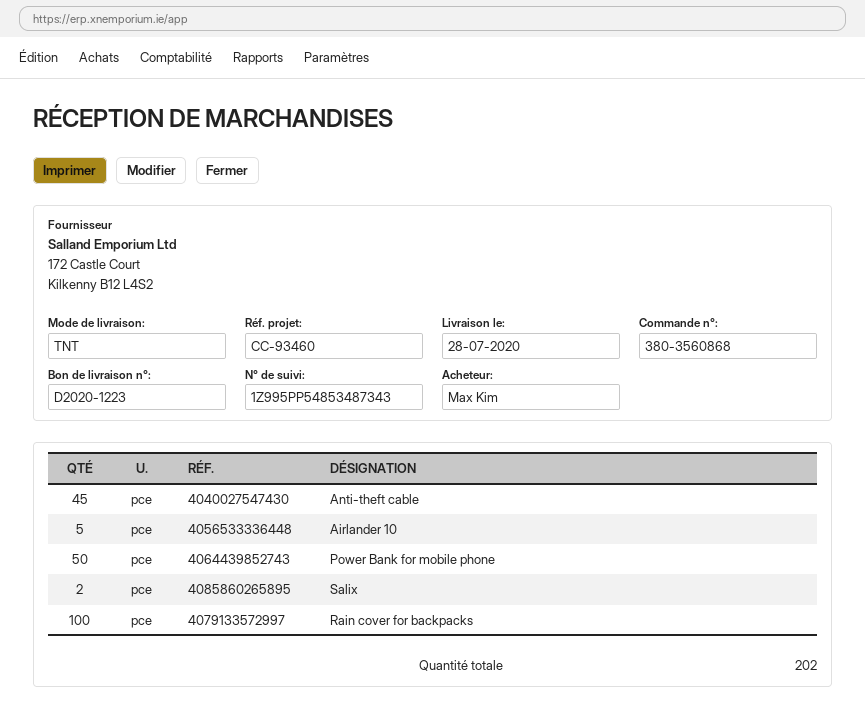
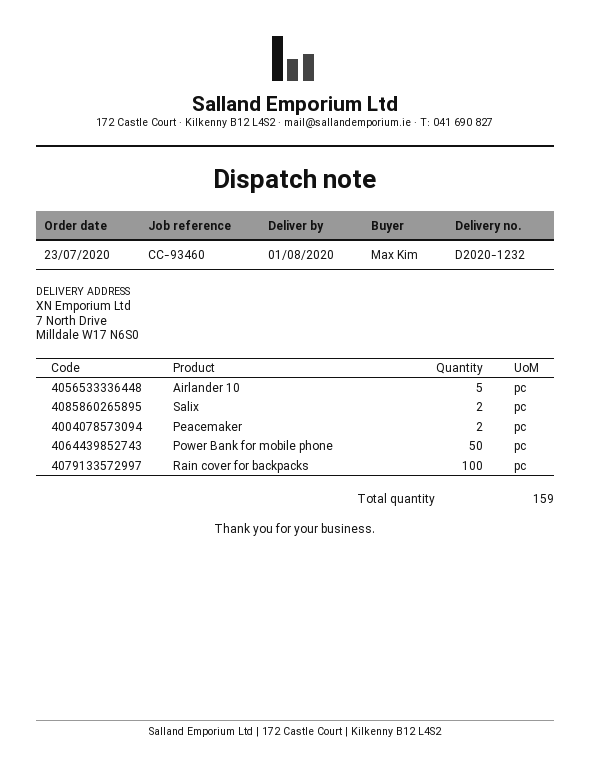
delivery note number: D2020-1223 -> D2020-1232
delivery date: 2020-07-28 -> 2020-08-01
Anti-theft cable: 45 -> none
Peacemaker: none -> 2
total quantity: 202 -> 159

